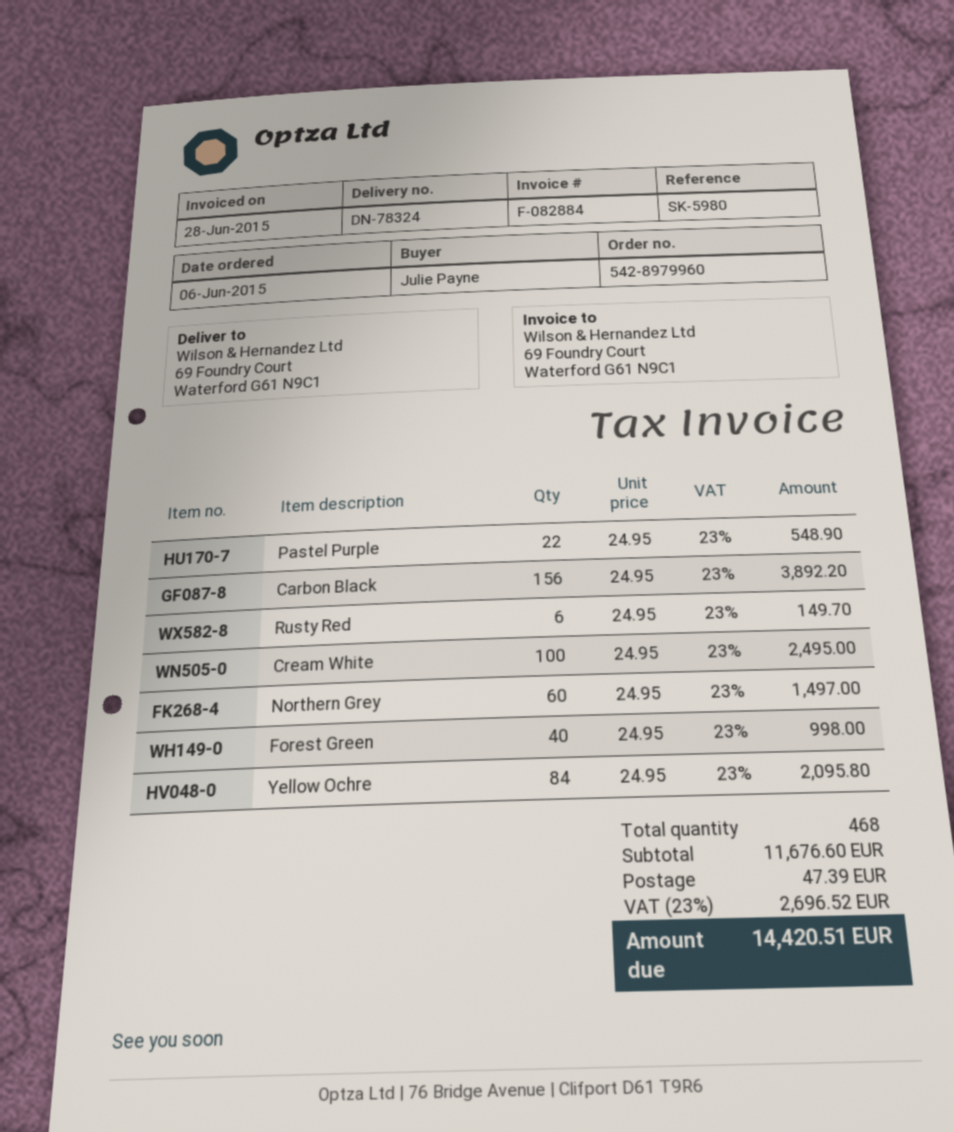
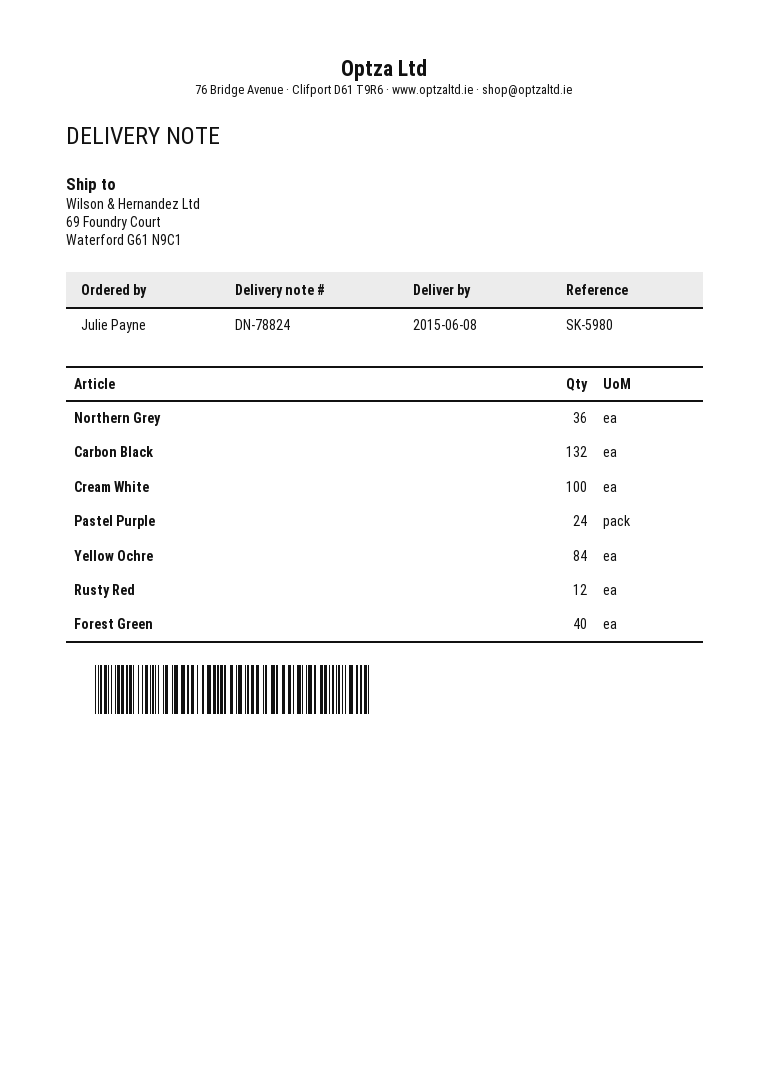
delivery note number: DN-78324 -> DN-78824
Pastel Purple: 22 -> 24
Carbon Black: 156 -> 132
Rusty Red: 6 -> 12
Northern Grey: 60 -> 36

